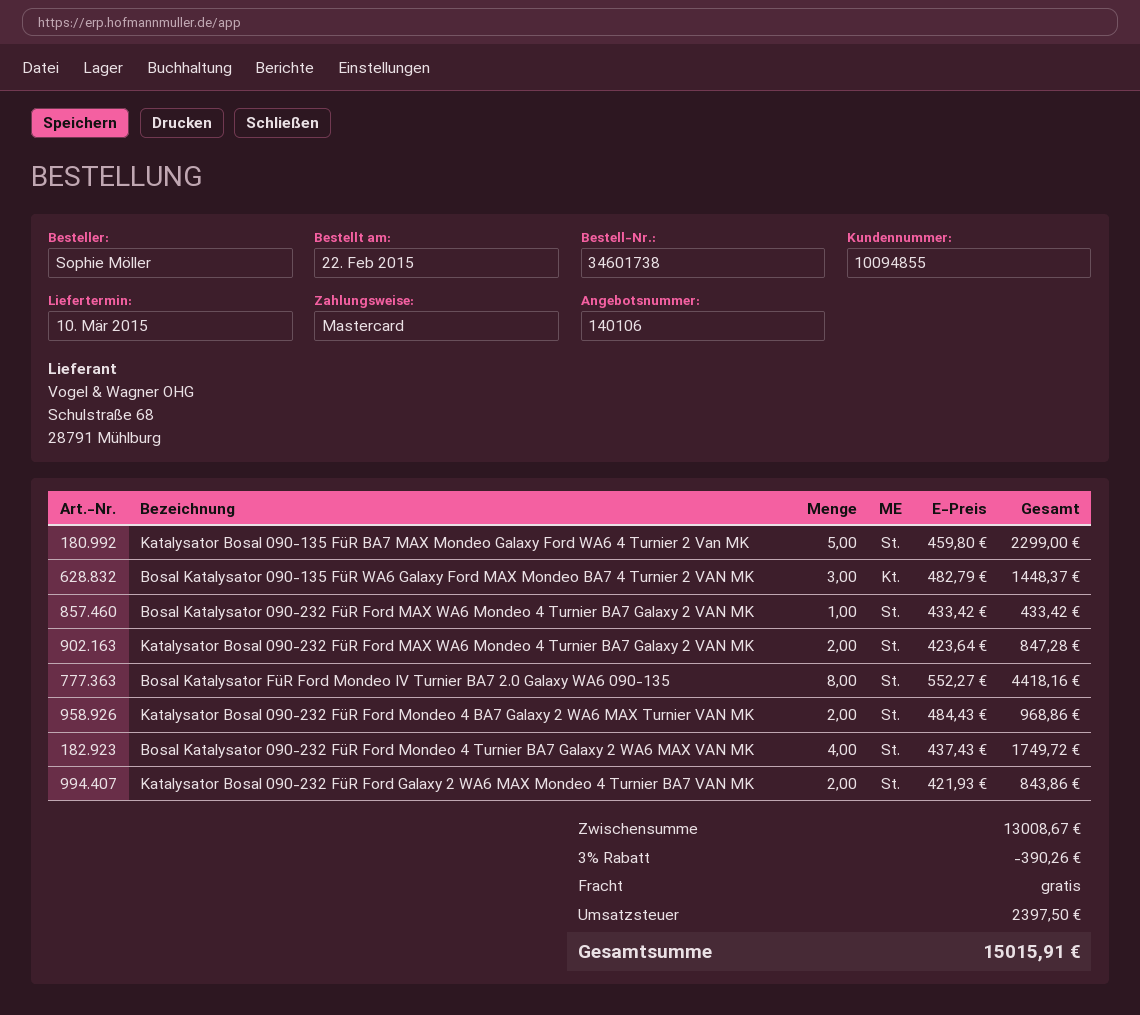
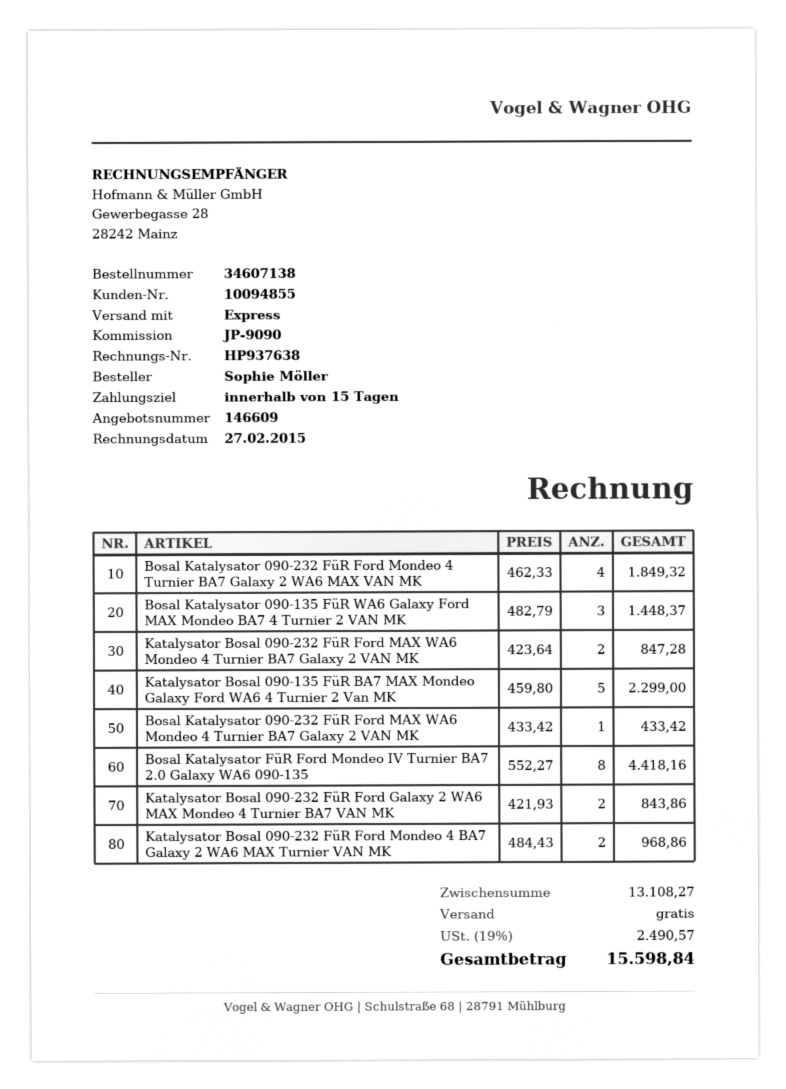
quote number: 140106 -> 146609
order number: 34601738 -> 34607138
Bosal Katalysator 090-232 FüR Ford Mondeo 4 Turnier BA7 Galaxy 2 WA6 MAX VAN MK: 4 x 437.43 = 1749.72 -> 4 x 462.33 = 1849.32
subtotal: 13008.67 -> 13108.27
discount: 3% = 390.26 -> none
tax: 2397.50 -> 2490.57
total: 15015.91 -> 15598.84

